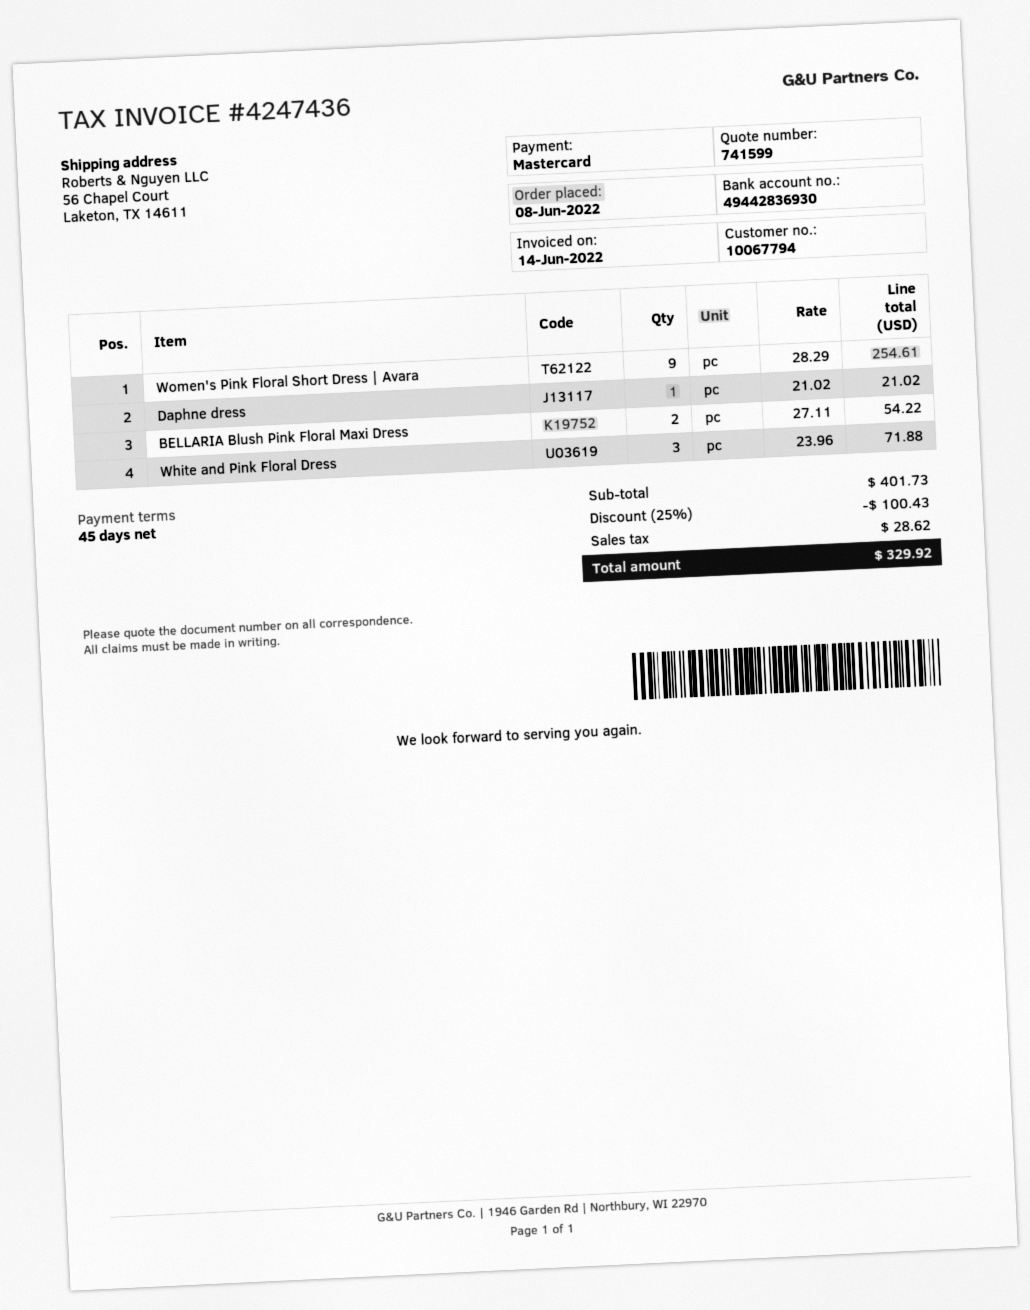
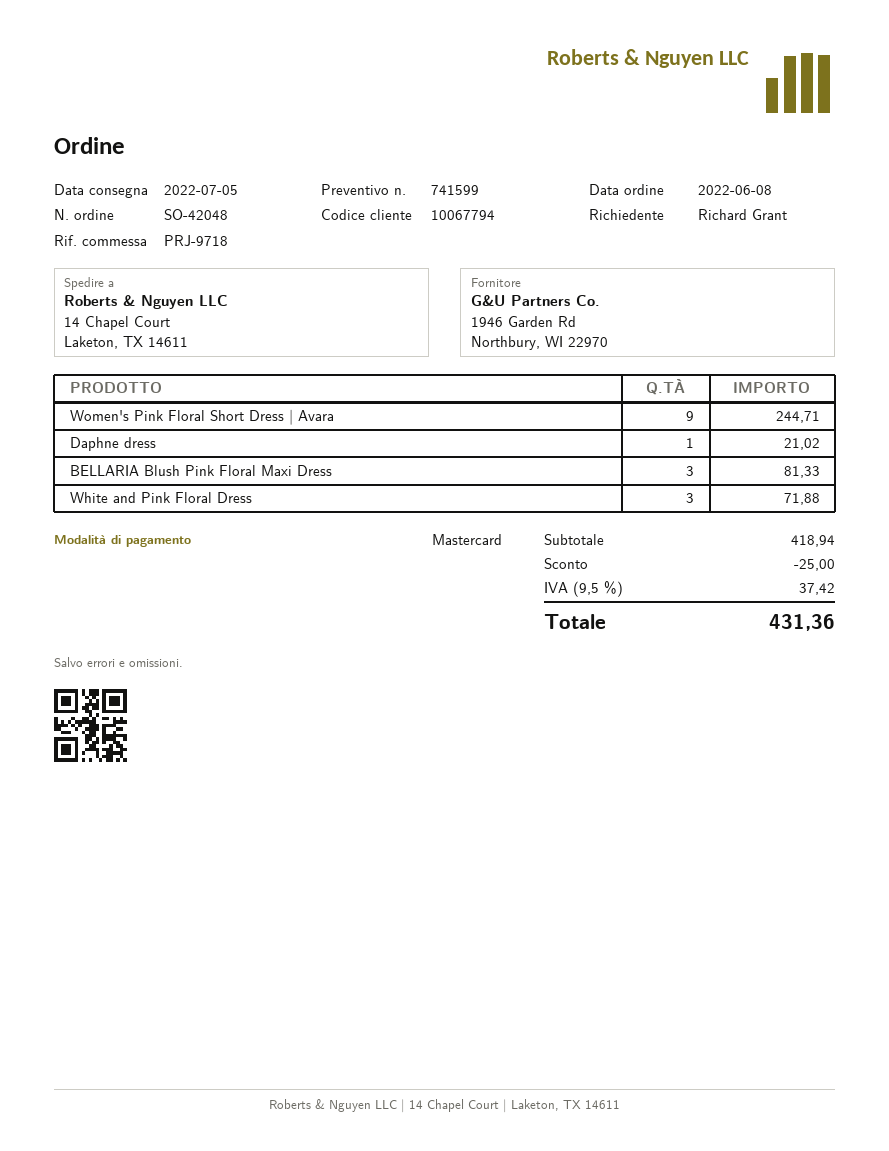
ship to: 56 Chapel Court, Laketon, TX 14611 -> 14 Chapel Court, Laketon, TX 14611
Women's Pink Floral Short Dress | Avara: 9 for 254.61 -> 9 for 244.71
BELLARIA Blush Pink Floral Maxi Dress: 2 for 54.22 -> 3 for 81.33
subtotal: 401.73 -> 418.94
discount: 100.43 -> 25.00
tax: 28.62 -> 37.42
total: 329.92 -> 431.36

